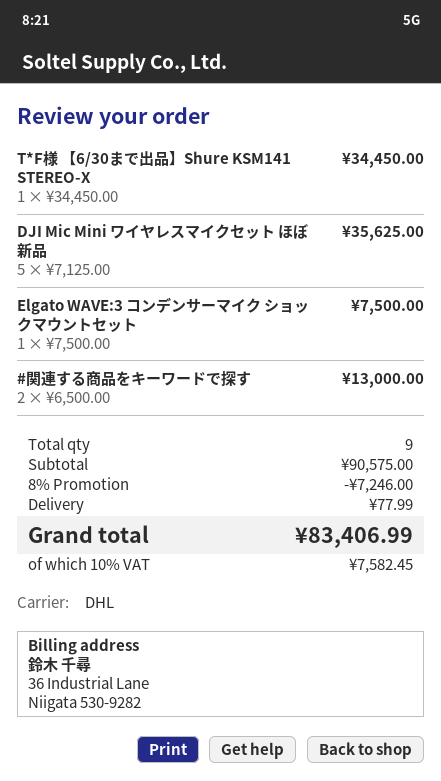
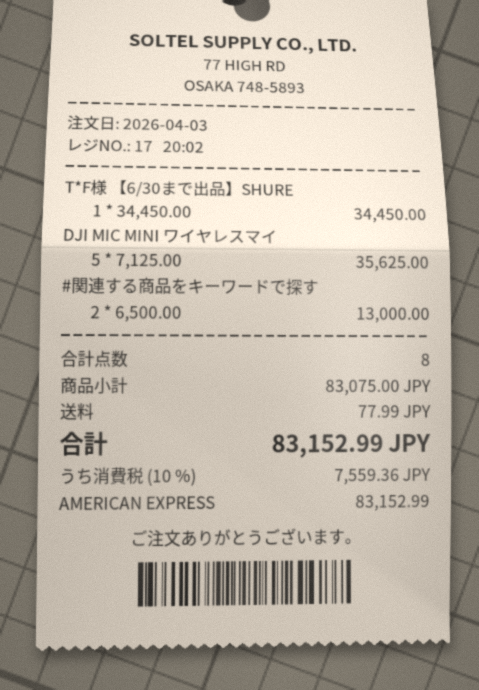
Elgato WAVE:3 コンデンサーマイク ショックマウントセット: 1 x 7500.00 = 7500.00 -> none
total quantity: 9 -> 8
subtotal: 90575.00 -> 83075.00
discount: 8% = 7246.00 -> none
tax: 10% = 7582.45 -> 10% = 7559.36
total: 83406.99 -> 83152.99

